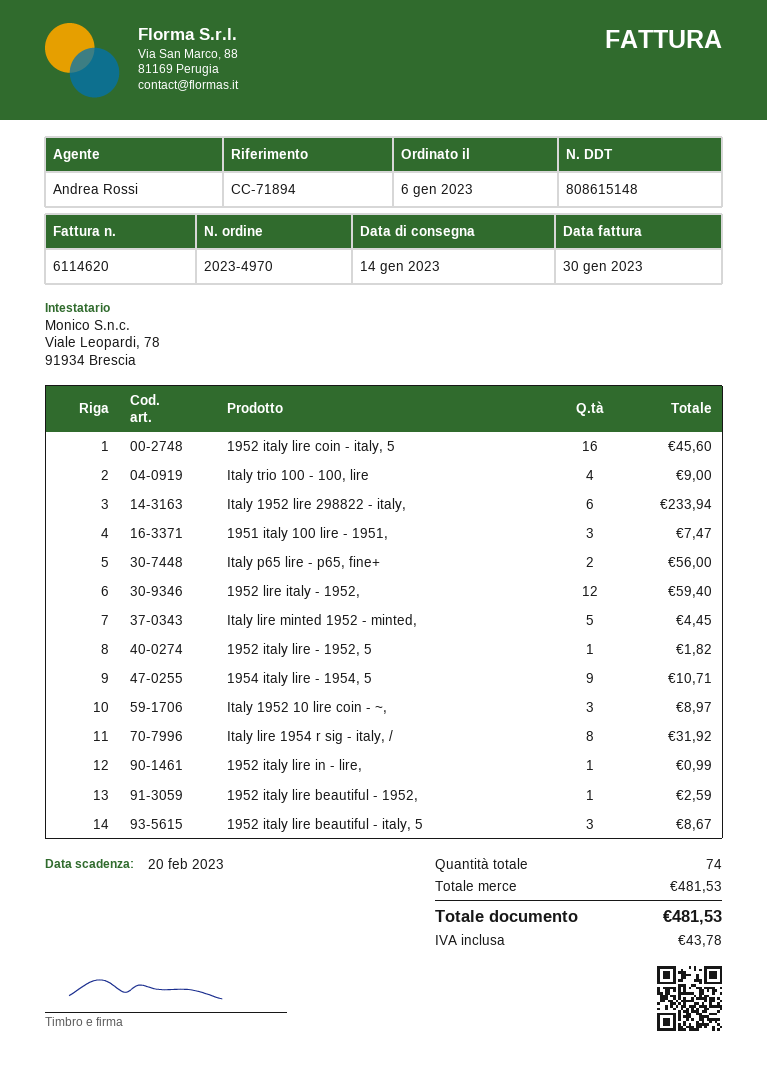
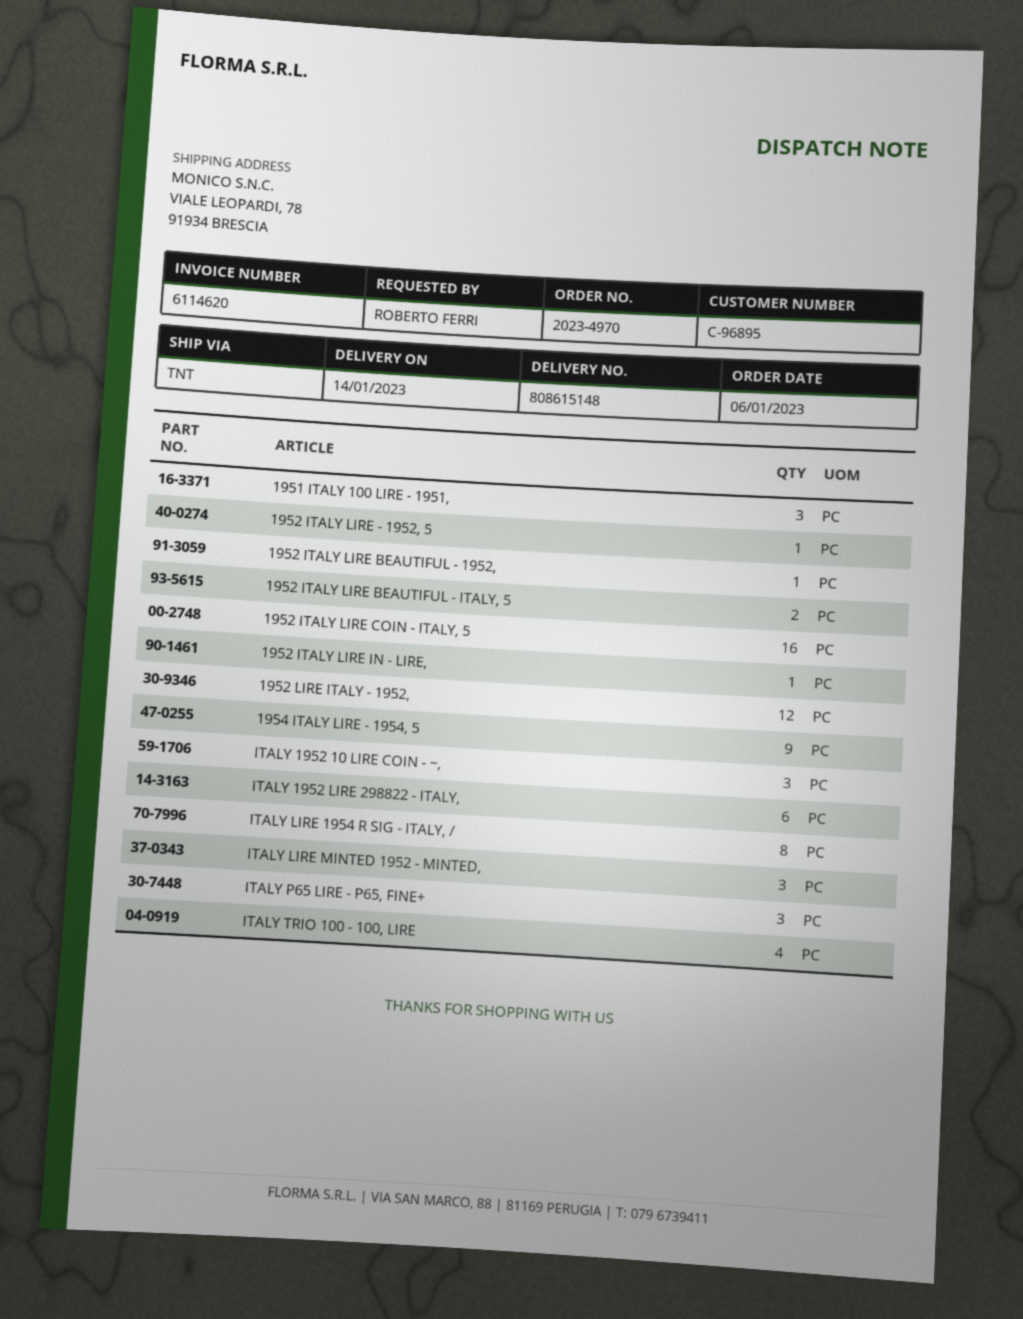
Italy p65 lire - p65, fine+: 2 -> 3
Italy lire minted 1952 - minted,: 5 -> 3
1952 italy lire beautiful - italy, 5: 3 -> 2

